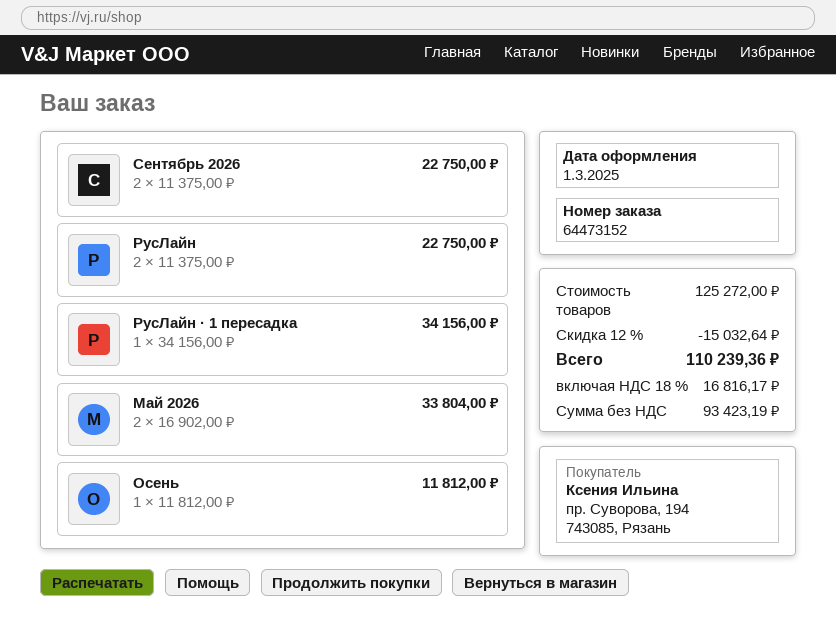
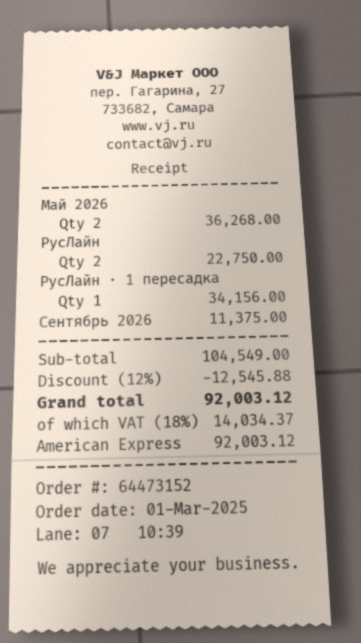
Сентябрь 2026: 2 for 22750.00 -> 1 for 11375.00
Май 2026: 2 for 33804.00 -> 2 for 36268.00
Осень: 1 for 11812.00 -> none
subtotal: 125272.00 -> 104549.00
discount: 12% = 15032.64 -> 12% = 12545.88
tax: 18% = 16816.17 -> 18% = 14034.37
total: 110239.36 -> 92003.12

